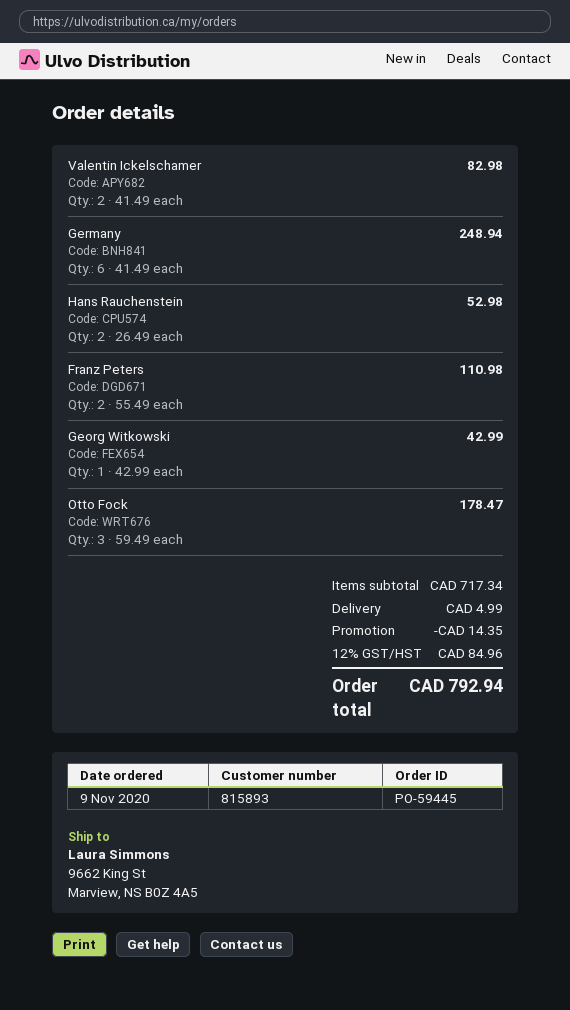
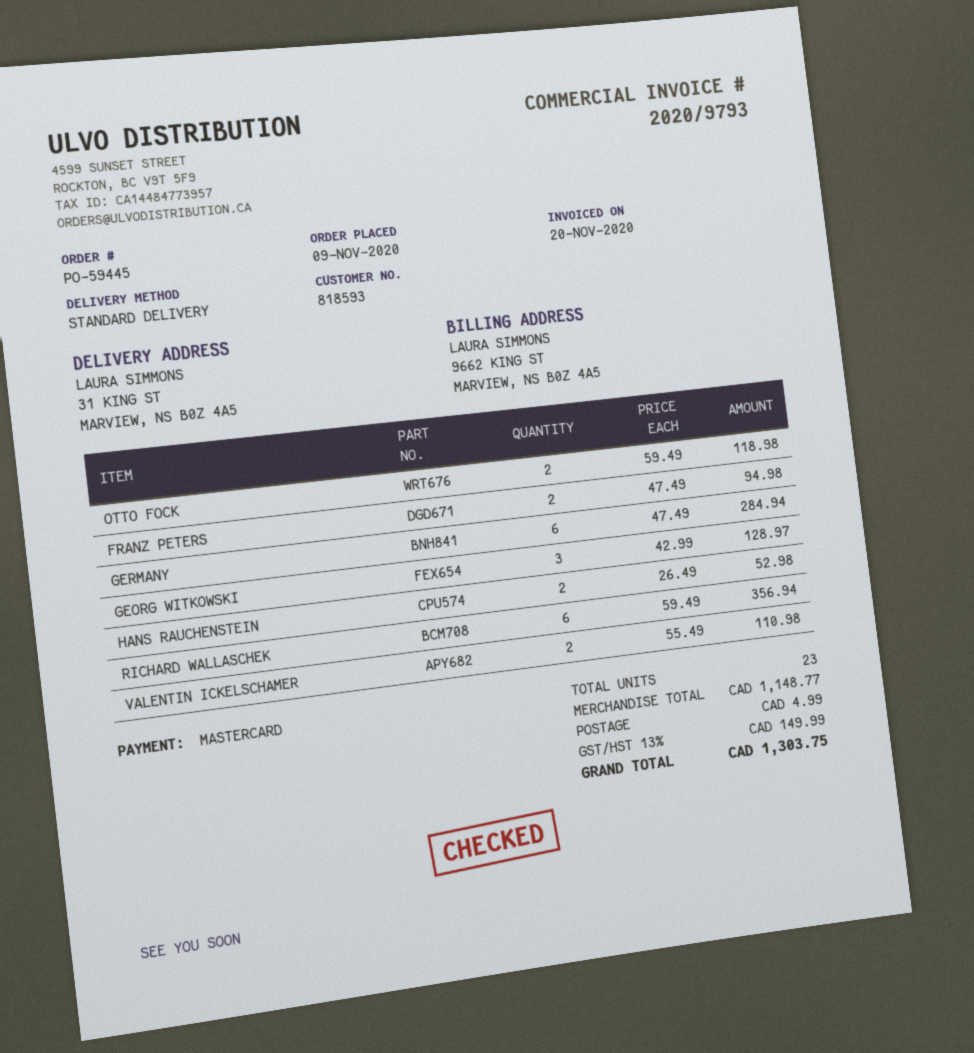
customer number: 815893 -> 818593
ship to: 9662 King St, Marview, NS B0Z 4A5 -> 31 KING ST, MARVIEW, NS B0Z 4A5
Valentin Ickelschamer: 2 x 41.49 = 82.98 -> 2 x 55.49 = 110.98
Germany: 6 x 41.49 = 248.94 -> 6 x 47.49 = 284.94
Franz Peters: 2 x 55.49 = 110.98 -> 2 x 47.49 = 94.98
Georg Witkowski: 1 x 42.99 = 42.99 -> 3 x 42.99 = 128.97
Otto Fock: 3 x 59.49 = 178.47 -> 2 x 59.49 = 118.98
RICHARD WALLASCHEK: none -> 6 x 59.49 = 356.94
subtotal: 717.34 -> 1148.77
discount: 14.35 -> none
tax: 12% = 84.96 -> 13% = 149.99
total: 792.94 -> 1303.75

